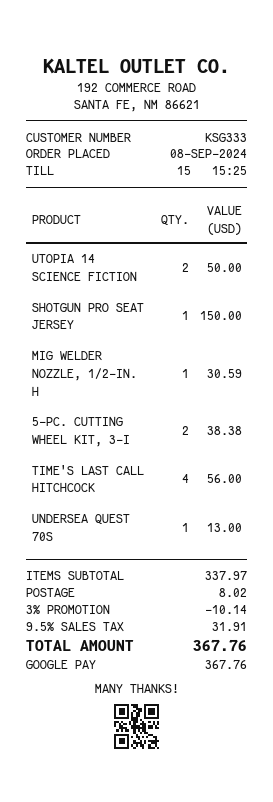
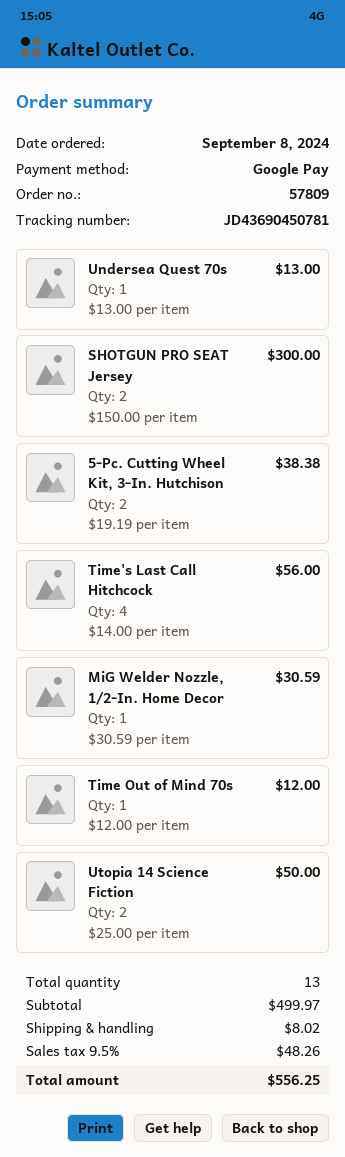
SHOTGUN PRO SEAT JERSEY: 1 for 150.00 -> 2 for 300.00
Time Out of Mind 70s: none -> 1 for 12.00
subtotal: 337.97 -> 499.97
discount: 3% = 10.14 -> none
tax: 9.5% = 31.91 -> 9.5% = 48.26
total: 367.76 -> 556.25

